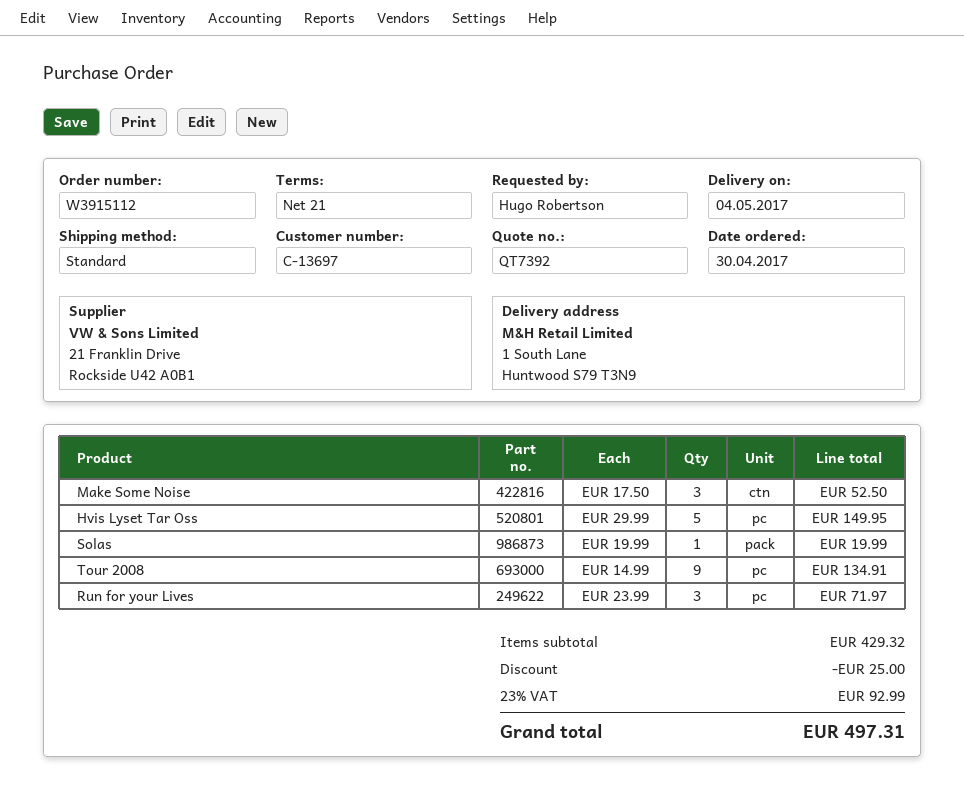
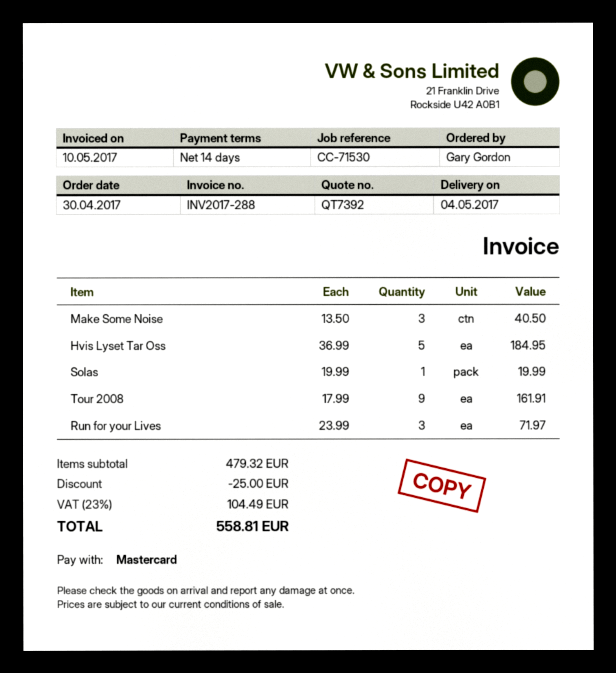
payment terms: 21 days -> 14 days
ordered by: Hugo Robertson -> Gary Gordon
Make Some Noise: 3 x 17.50 = 52.50 -> 3 x 13.50 = 40.50
Hvis Lyset Tar Oss: 5 x 29.99 = 149.95 -> 5 x 36.99 = 184.95
Tour 2008: 9 x 14.99 = 134.91 -> 9 x 17.99 = 161.91
subtotal: 429.32 -> 479.32
tax: 23% = 92.99 -> 23% = 104.49
total: 497.31 -> 558.81

